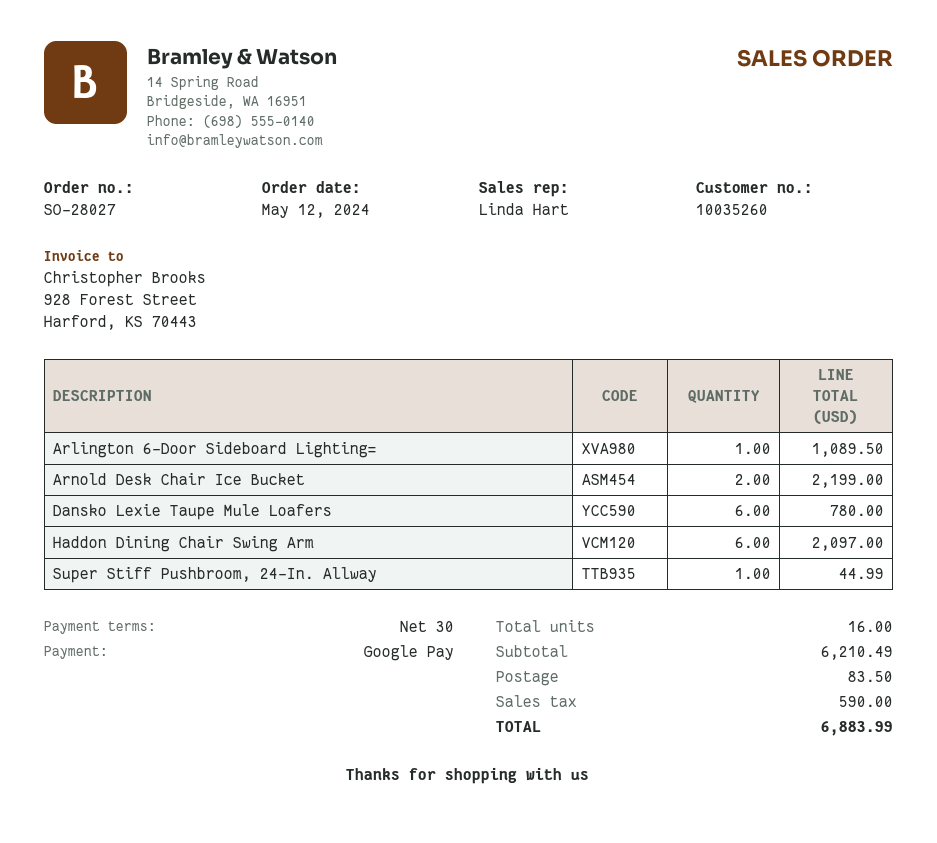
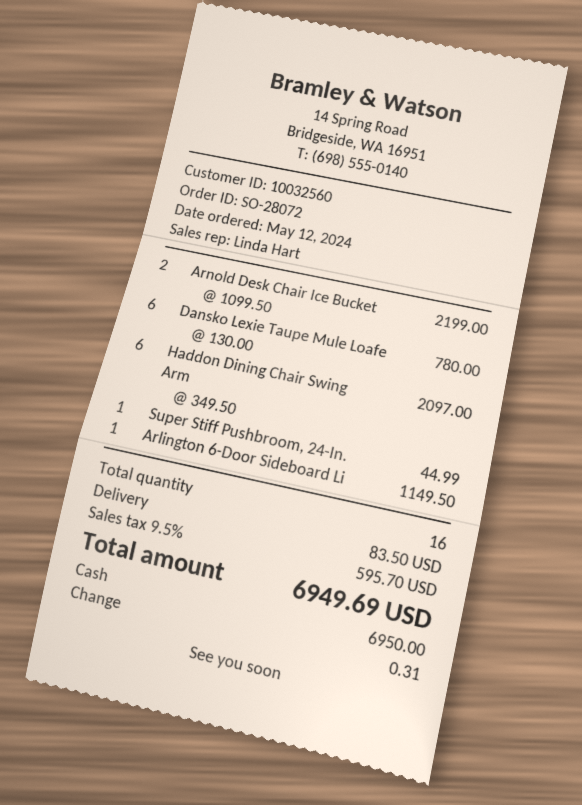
order number: SO-28027 -> SO-28072
customer number: 10035260 -> 10032560
payment method: Google Pay -> cash
Arlington 6-Door Sideboard Lighting=: 1 for 1089.50 -> 1 for 1149.50
tax: 590.00 -> 595.70
total: 6883.99 -> 6949.69

